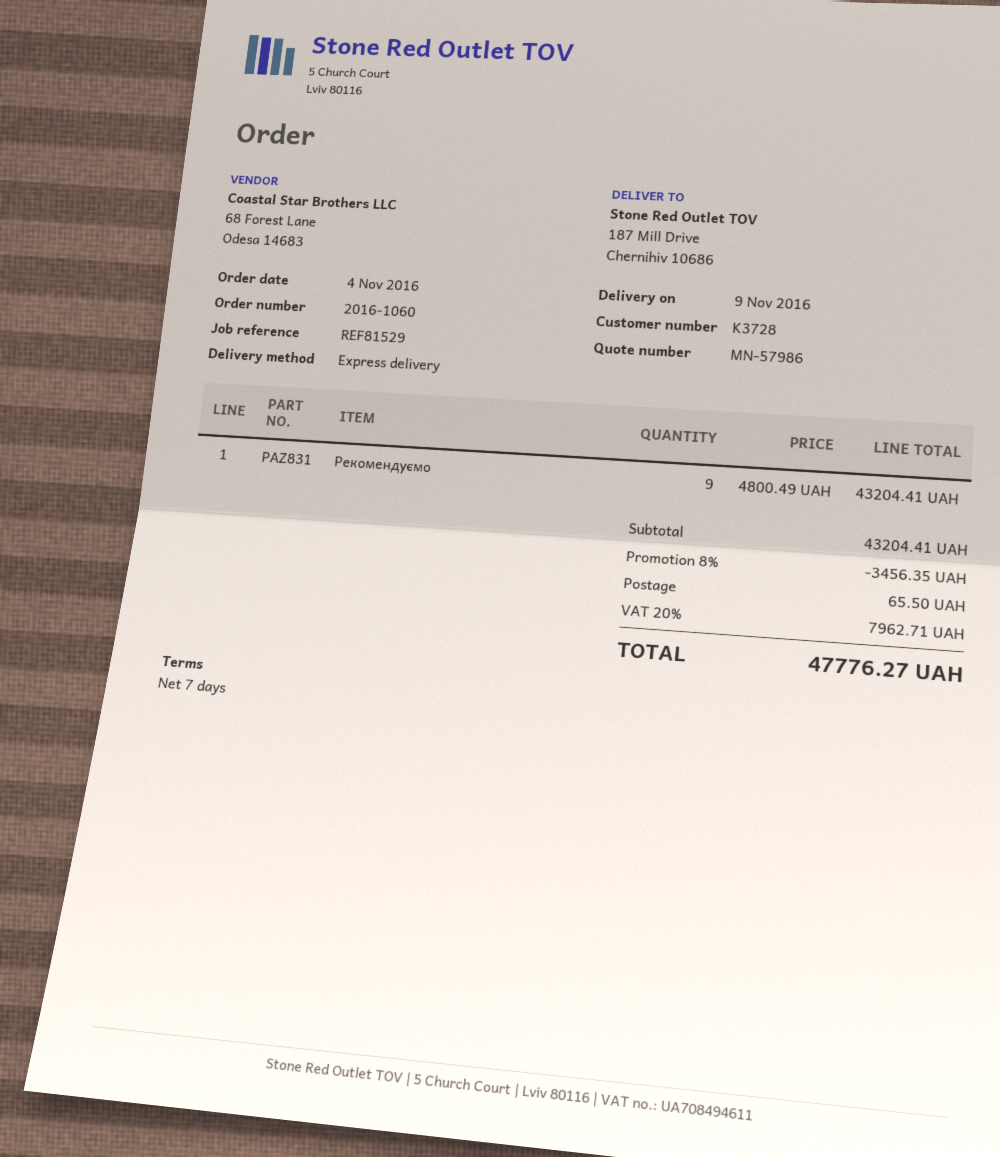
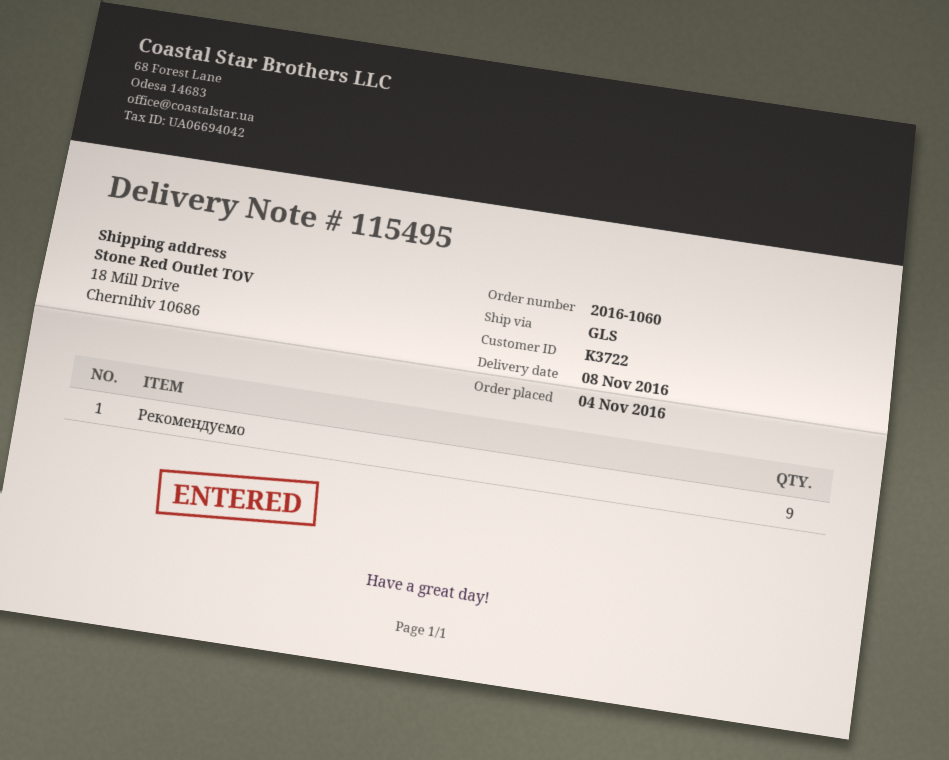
delivery date: 2016-11-09 -> 2016-11-08
customer number: K3728 -> K3722
shipping method: express -> GLS
ship to: 187 Mill Drive, Chernihiv 10686 -> 18 Mill Drive, Chernihiv 10686

